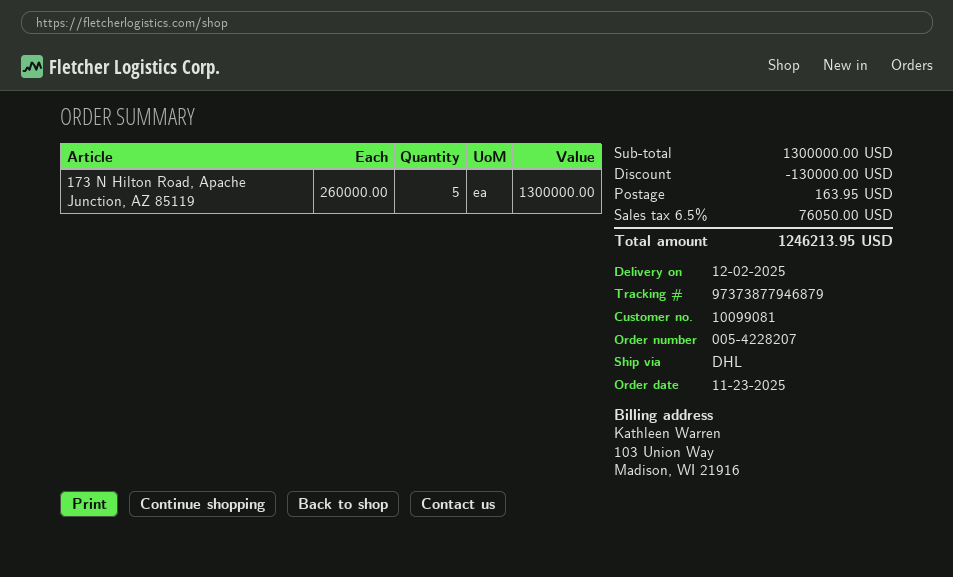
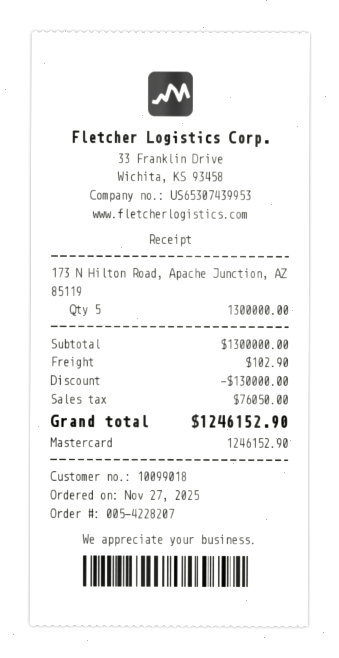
order date: 2025-11-23 -> 2025-11-27
customer number: 10099081 -> 10099018
shipping: 163.95 -> 102.90
total: 1246213.95 -> 1246152.90

